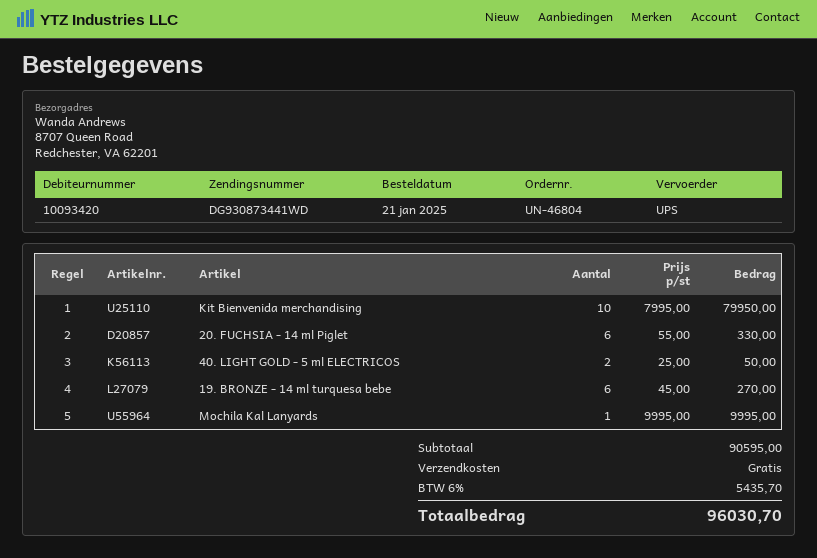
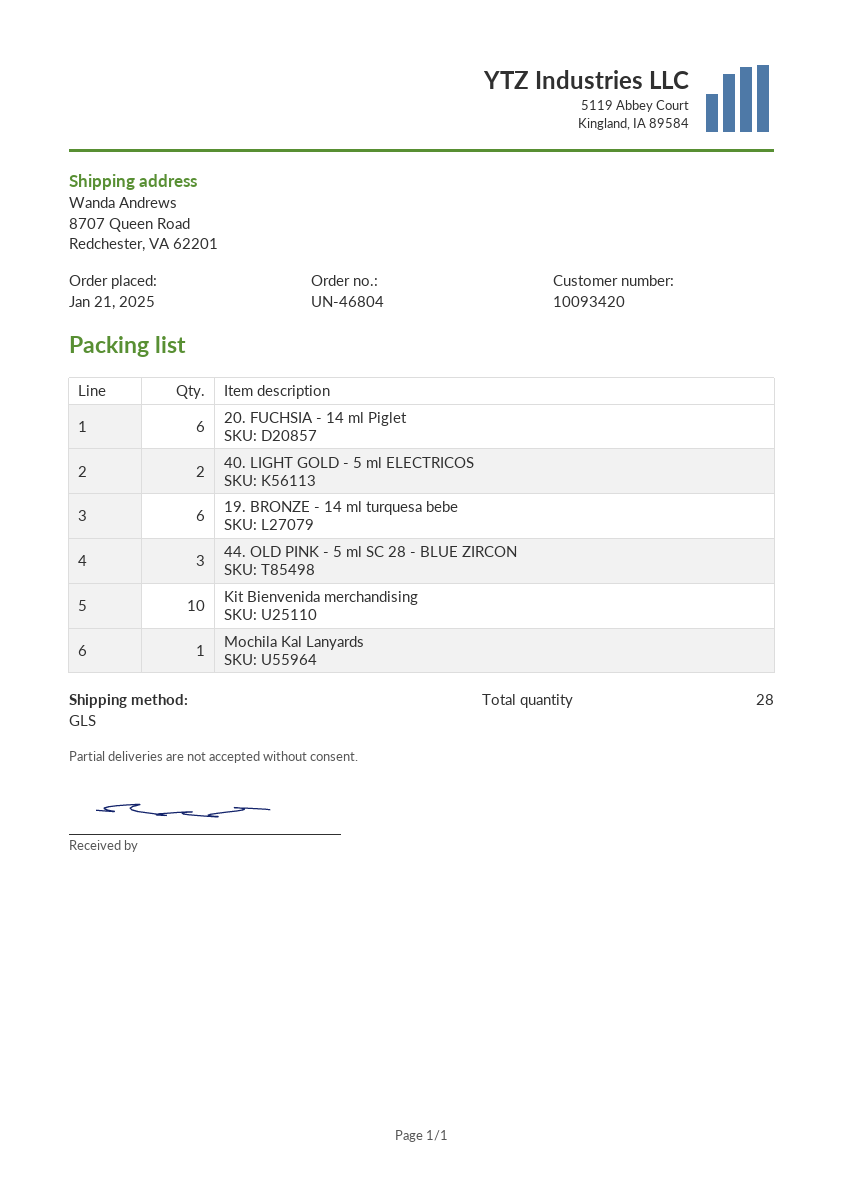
shipping method: UPS -> GLS
44. OLD PINK - 5 ml SC 28 - BLUE ZIRCON: none -> 3

